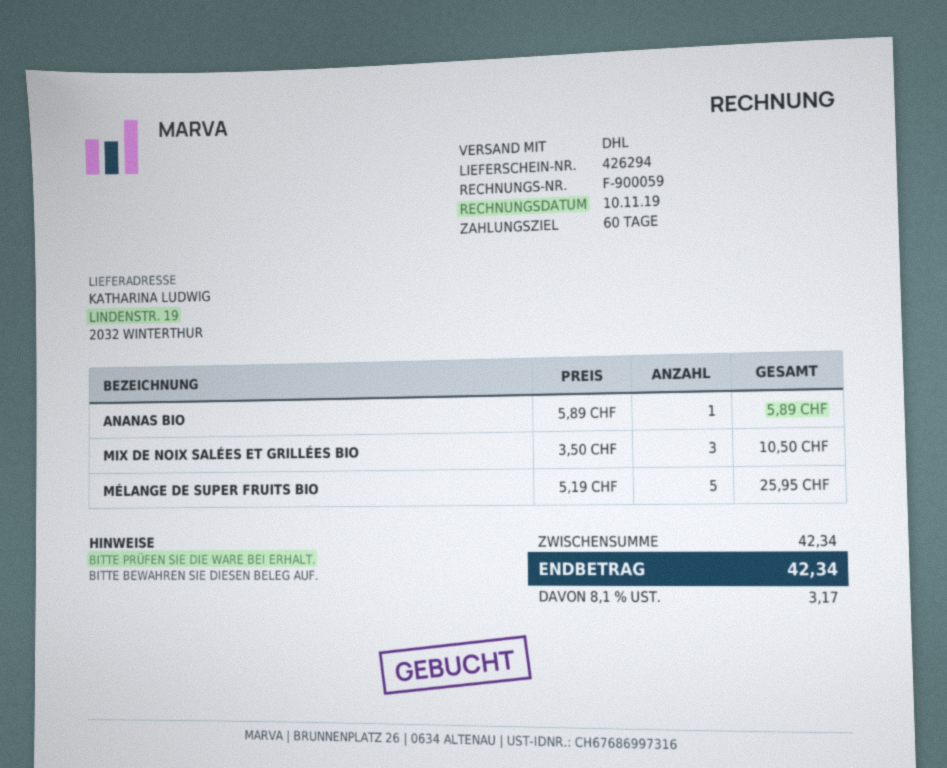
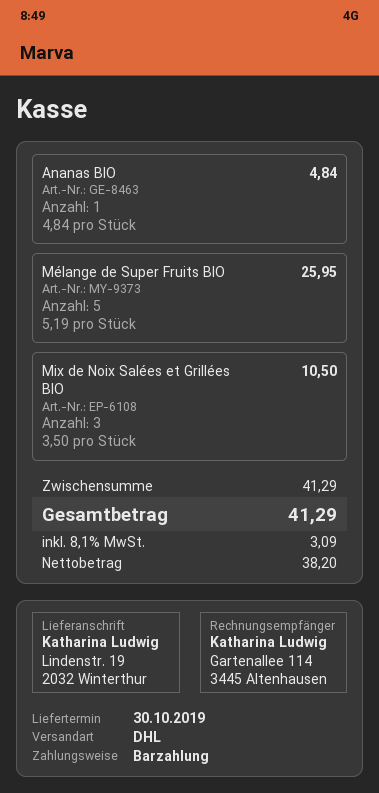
ANANAS BIO: 1 x 5.89 = 5.89 -> 1 x 4.84 = 4.84
subtotal: 42.34 -> 41.29
tax: 8.1% = 3.17 -> 8.1% = 3.09
total: 42.34 -> 41.29

